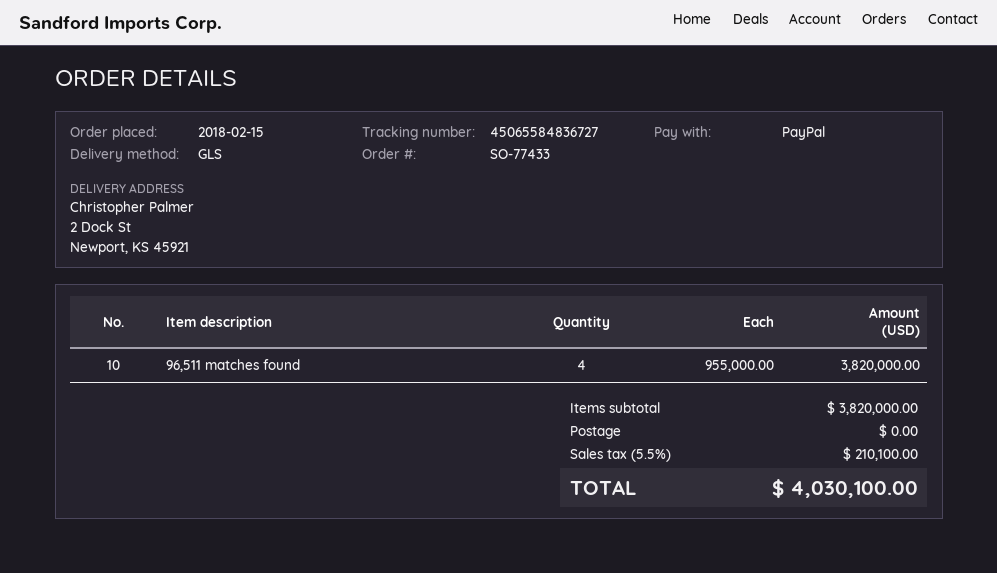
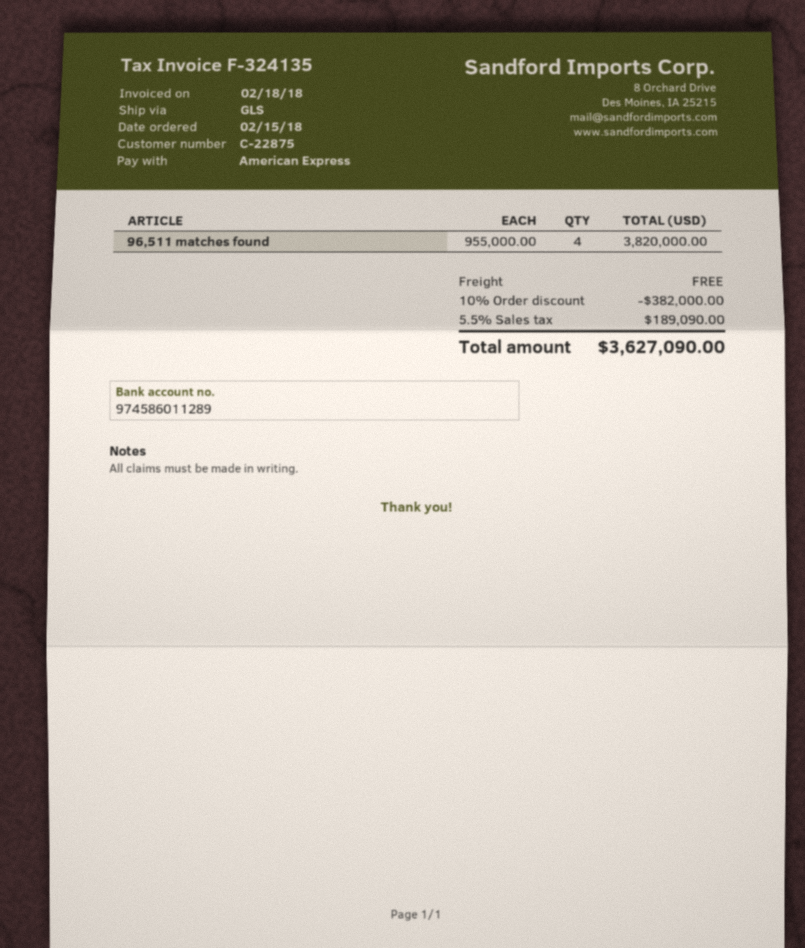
payment method: PayPal -> American Express
discount: none -> 10% = 382000.00
tax: 5.5% = 210100.00 -> 5.5% = 189090.00
total: 4030100.00 -> 3627090.00

